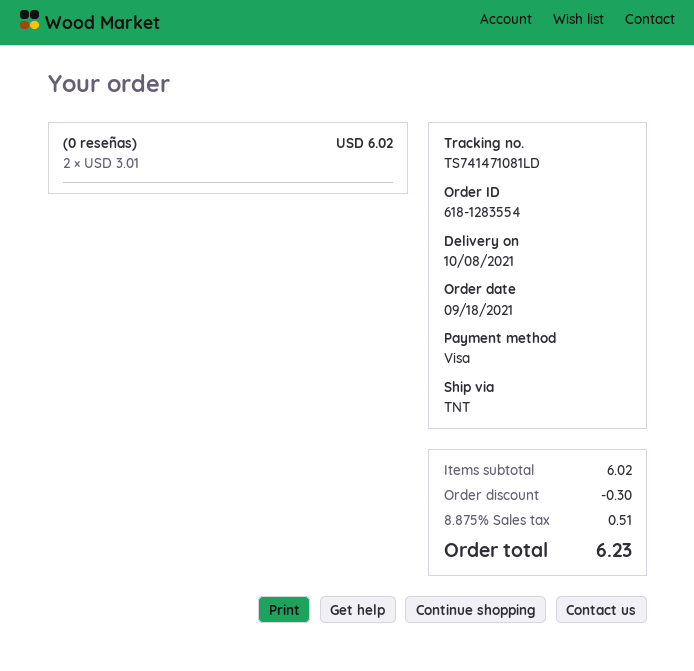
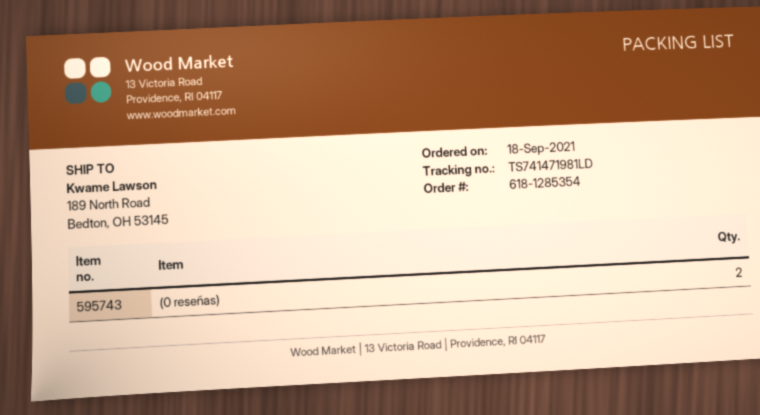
order number: 618-1283554 -> 618-1285354
tracking number: TS741471081LD -> TS741471981LD

